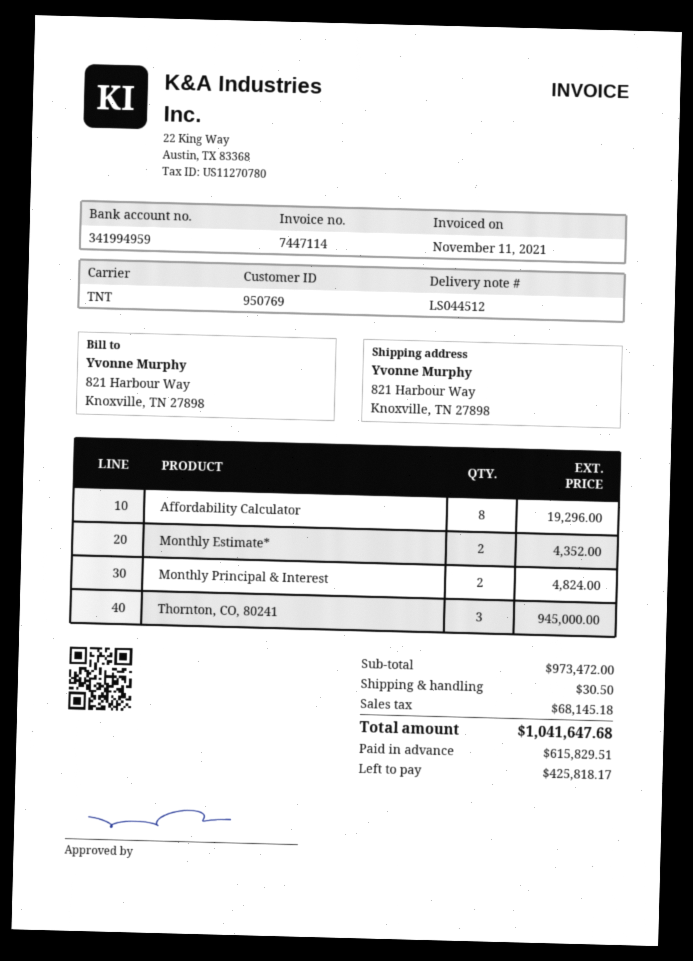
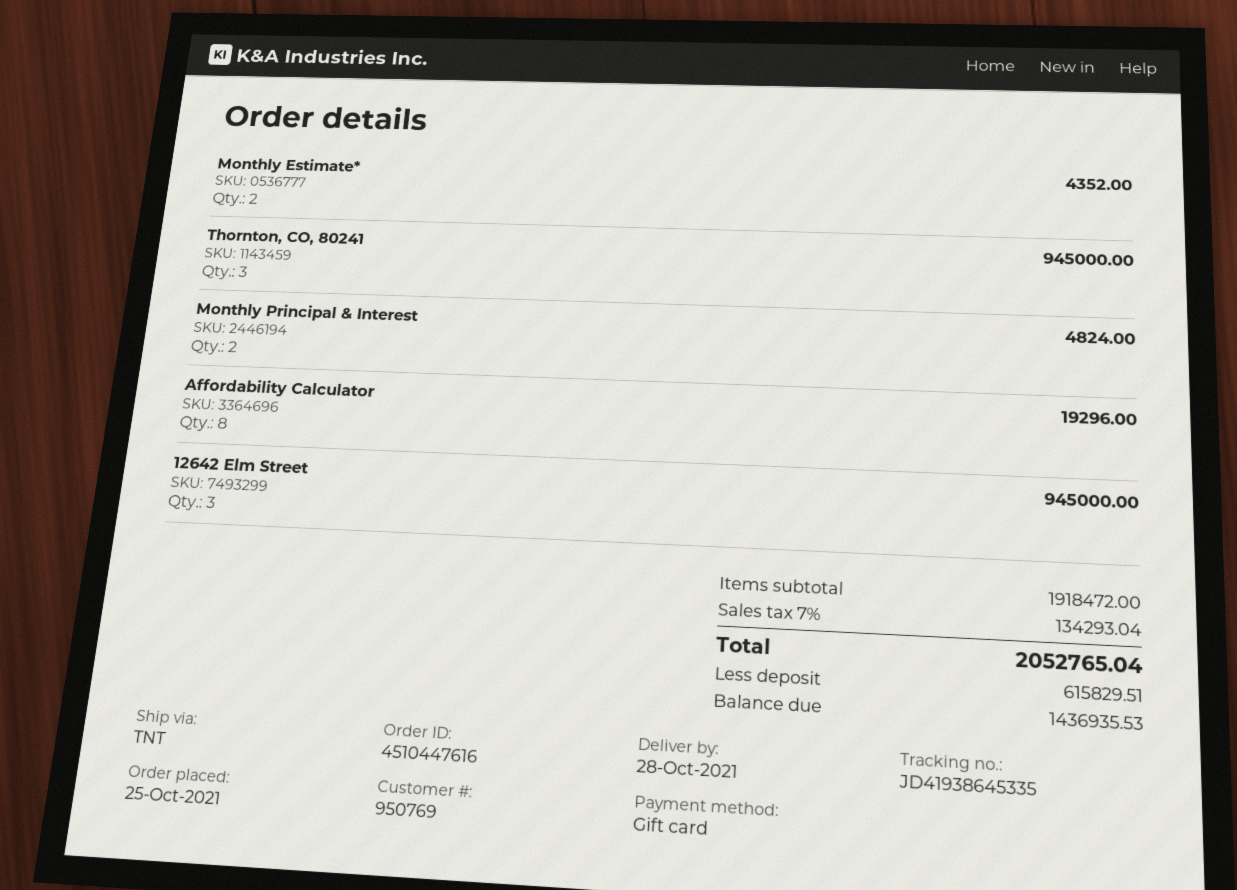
12642 Elm Street: none -> 3 for 945000.00
subtotal: 973472.00 -> 1918472.00
shipping: 30.50 -> none
tax: 68145.18 -> 134293.04
total: 1041647.68 -> 2052765.04
balance: 425818.17 -> 1436935.53

